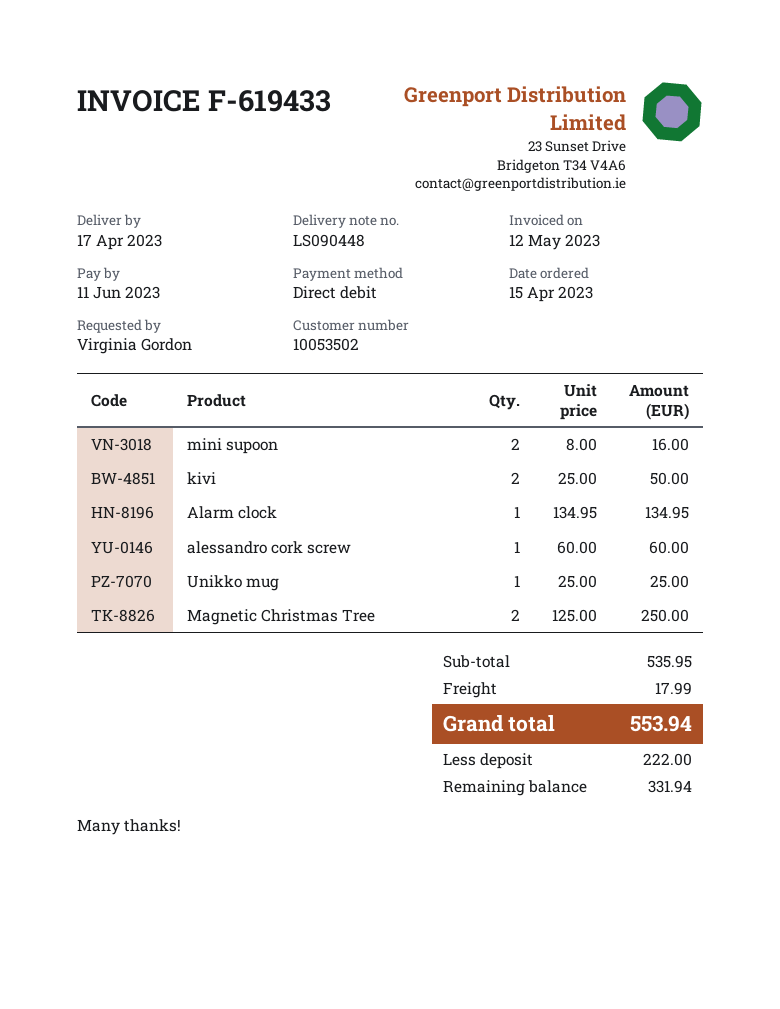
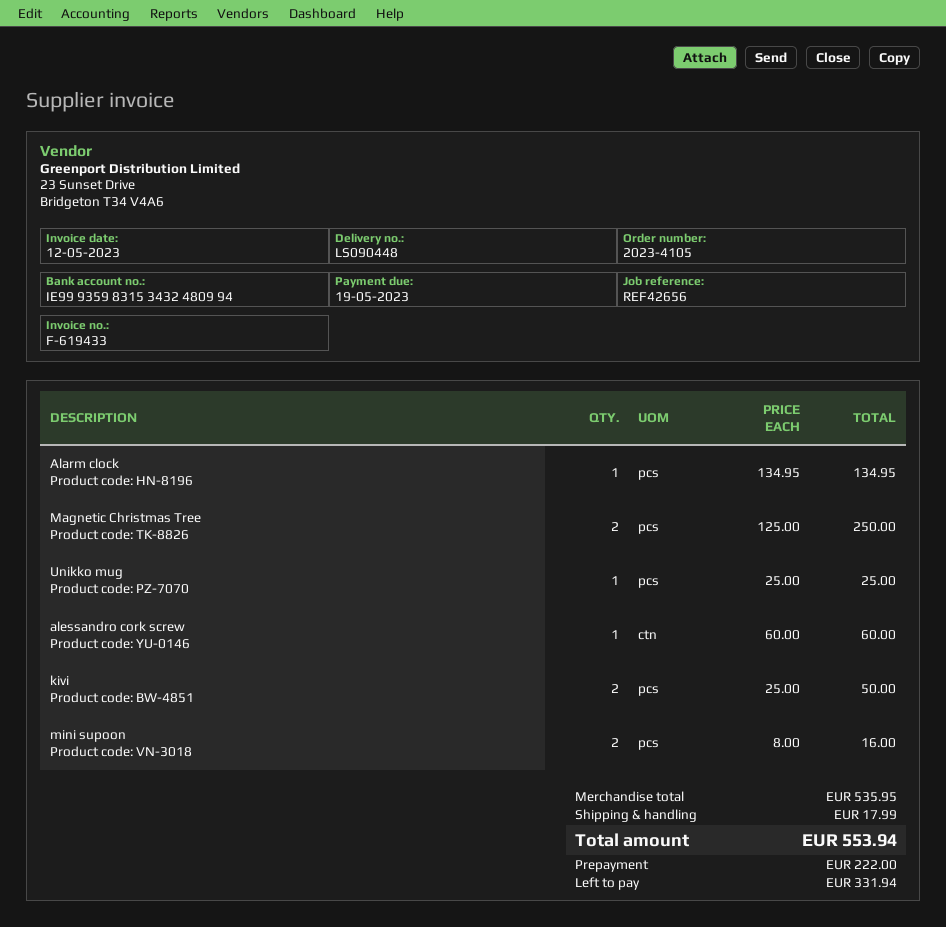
due date: 2023-06-11 -> 2023-05-19

